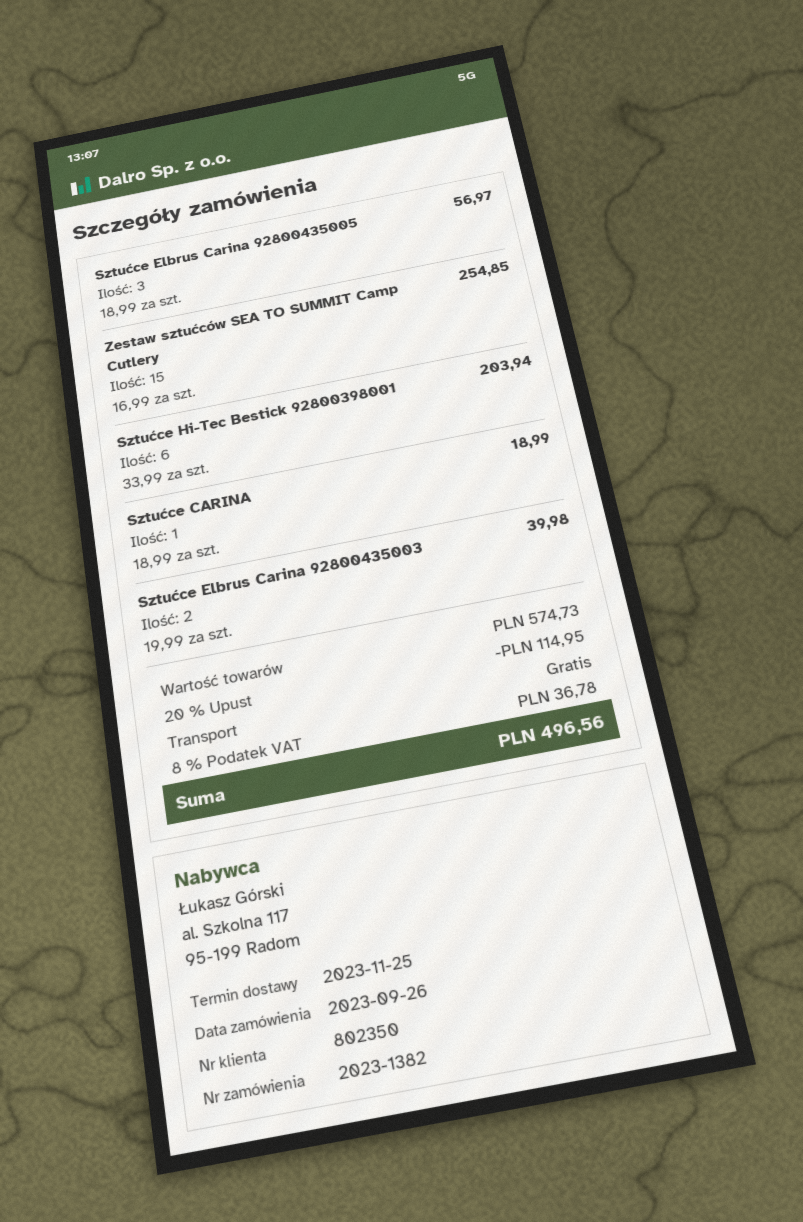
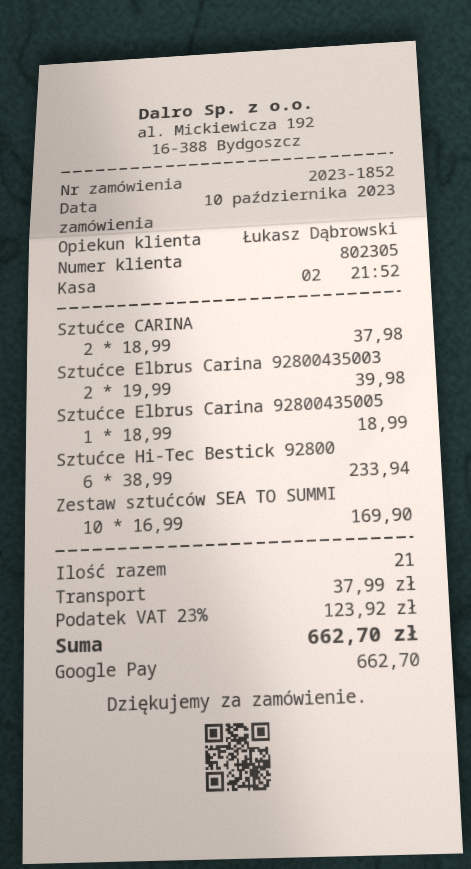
order number: 2023-1382 -> 2023-1852
order date: 2023-09-26 -> 2023-10-10
customer number: 802350 -> 802305
Sztućce Elbrus Carina 92800435005: 3 x 18.99 = 56.97 -> 1 x 18.99 = 18.99
Zestaw sztućców SEA TO SUMMIT Camp Cutlery: 15 x 16.99 = 254.85 -> 10 x 16.99 = 169.90
Sztućce Hi-Tec Bestick 92800398001: 6 x 33.99 = 203.94 -> 6 x 38.99 = 233.94
Sztućce CARINA: 1 x 18.99 = 18.99 -> 2 x 18.99 = 37.98
discount: 20% = 114.95 -> none
shipping: 0.00 -> 37.99
tax: 8% = 36.78 -> 23% = 123.92
total: 496.56 -> 662.70

